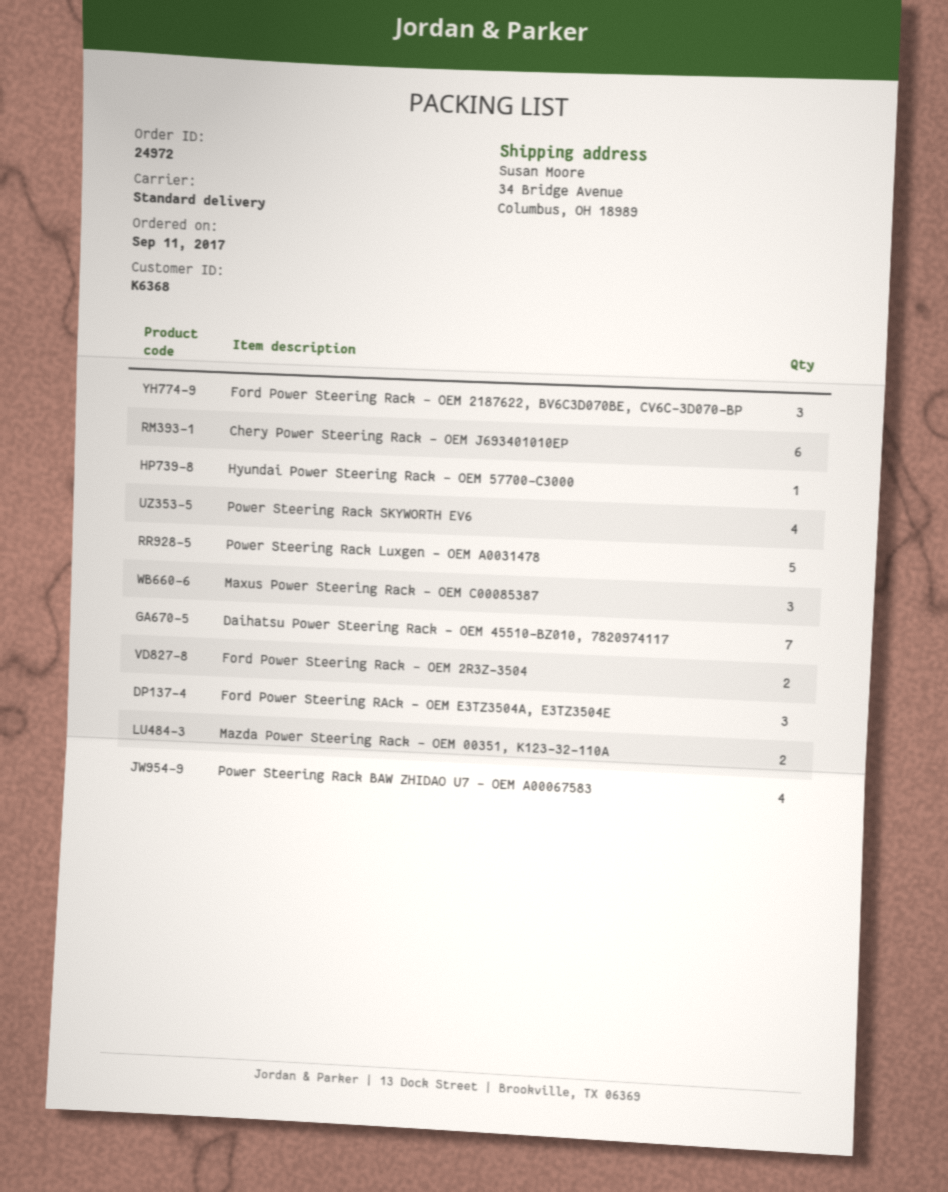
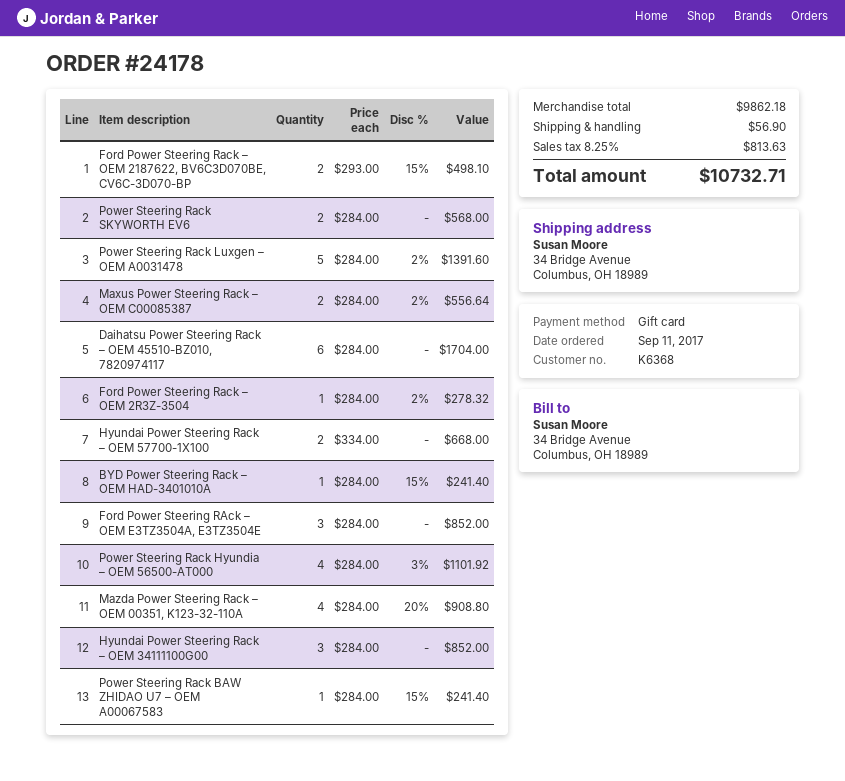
order number: 24972 -> 24178
Ford Power Steering Rack – OEM 2187622, BV6C3D070BE, CV6C-3D070-BP: 3 -> 2
Chery Power Steering Rack – OEM J693401010EP: 6 -> none
Hyundai Power Steering Rack – OEM 57700-C3000: 1 -> none
Power Steering Rack SKYWORTH EV6: 4 -> 2
Maxus Power Steering Rack – OEM C00085387: 3 -> 2
Daihatsu Power Steering Rack – OEM 45510-BZ010, 7820974117: 7 -> 6
Ford Power Steering Rack – OEM 2R3Z-3504: 2 -> 1
Mazda Power Steering Rack – OEM 00351, K123-32-110A: 2 -> 4
Power Steering Rack BAW ZHIDAO U7 – OEM A00067583: 4 -> 1
Hyundai Power Steering Rack – OEM 57700-1X100: none -> 2
BYD Power Steering Rack – OEM HAD-3401010A: none -> 1
Power Steering Rack Hyundia – OEM 56500-AT000: none -> 4
Hyundai Power Steering Rack – OEM 34111100G00: none -> 3

